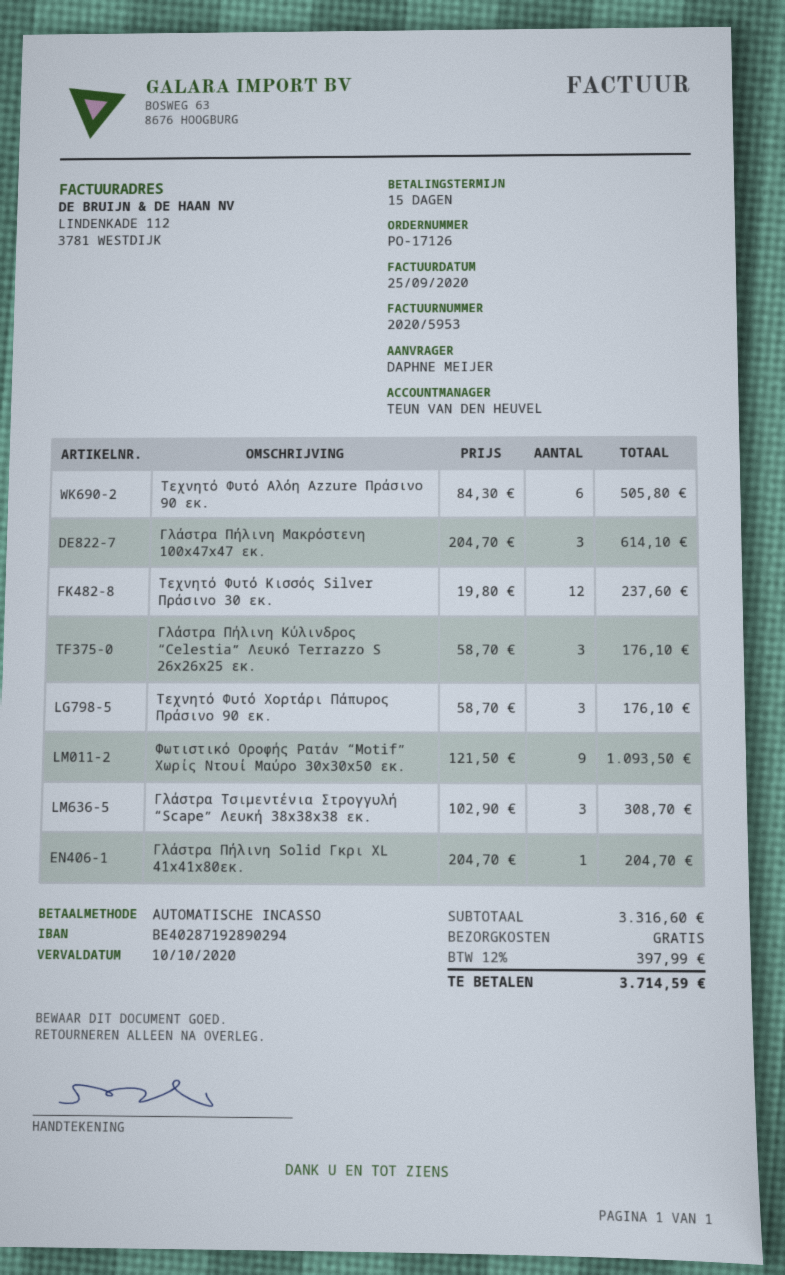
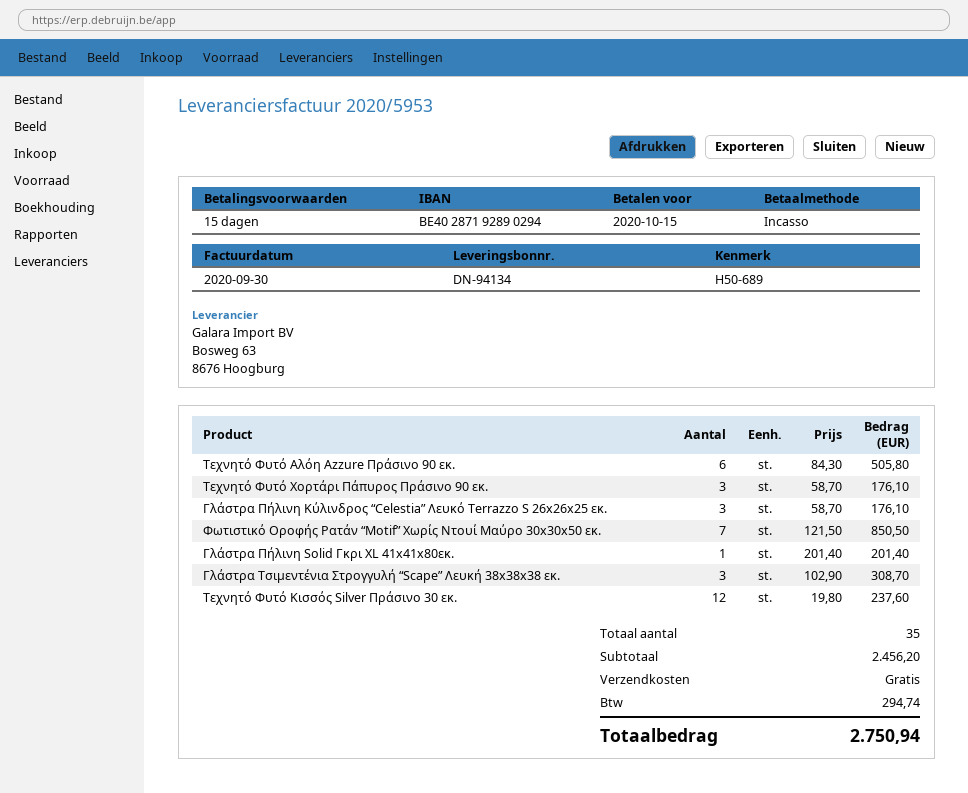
invoice date: 2020-09-25 -> 2020-09-30
due date: 2020-10-10 -> 2020-10-15
Γλάστρα Πήλινη Μακρόστενη 100x47x47 εκ.: 3 x 204.70 = 614.10 -> none
Φωτιστικό Οροφής Ρατάν “Motif” Χωρίς Ντουί Μαύρο 30x30x50 εκ.: 9 x 121.50 = 1093.50 -> 7 x 121.50 = 850.50
Γλάστρα Πήλινη Solid Γκρι XL 41x41x80εκ.: 1 x 204.70 = 204.70 -> 1 x 201.40 = 201.40
subtotal: 3316.60 -> 2456.20
tax: 397.99 -> 294.74
total: 3714.59 -> 2750.94

